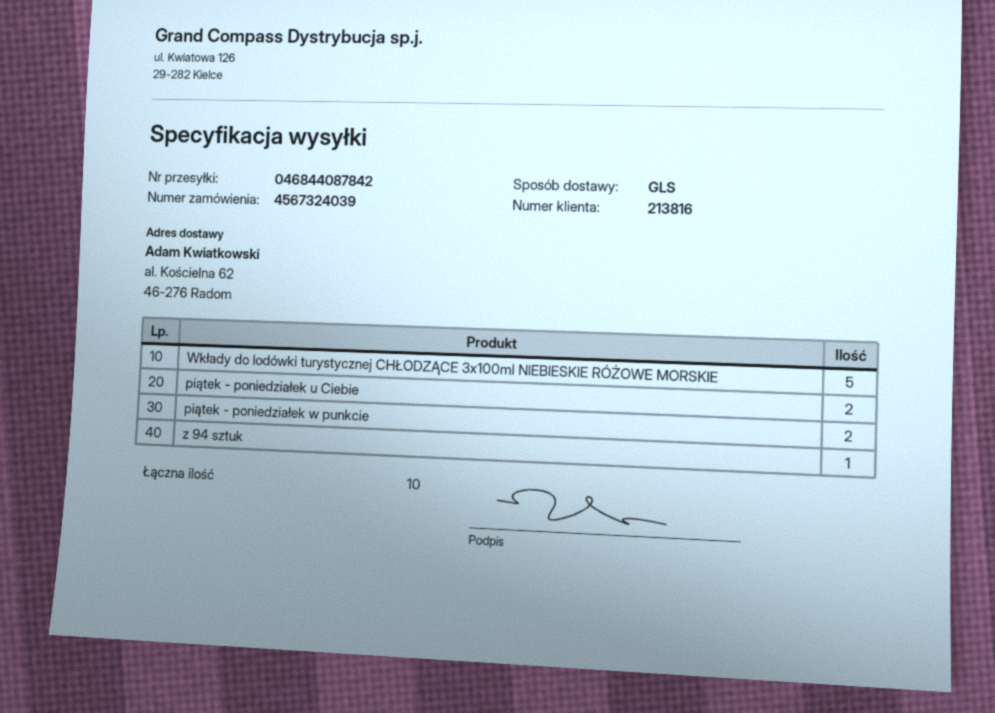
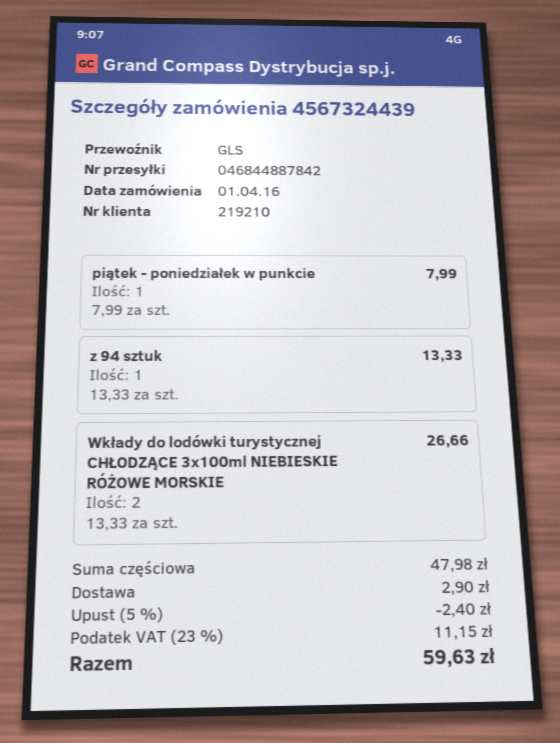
order number: 4567324039 -> 4567324439
customer number: 213816 -> 219210
tracking number: 046844087842 -> 046844887842
Wkłady do lodówki turystycznej CHŁODZĄCE 3x100ml NIEBIESKIE RÓŻOWE MORSKIE: 5 -> 2
piątek - poniedziałek u Ciebie: 2 -> none
piątek - poniedziałek w punkcie: 2 -> 1

